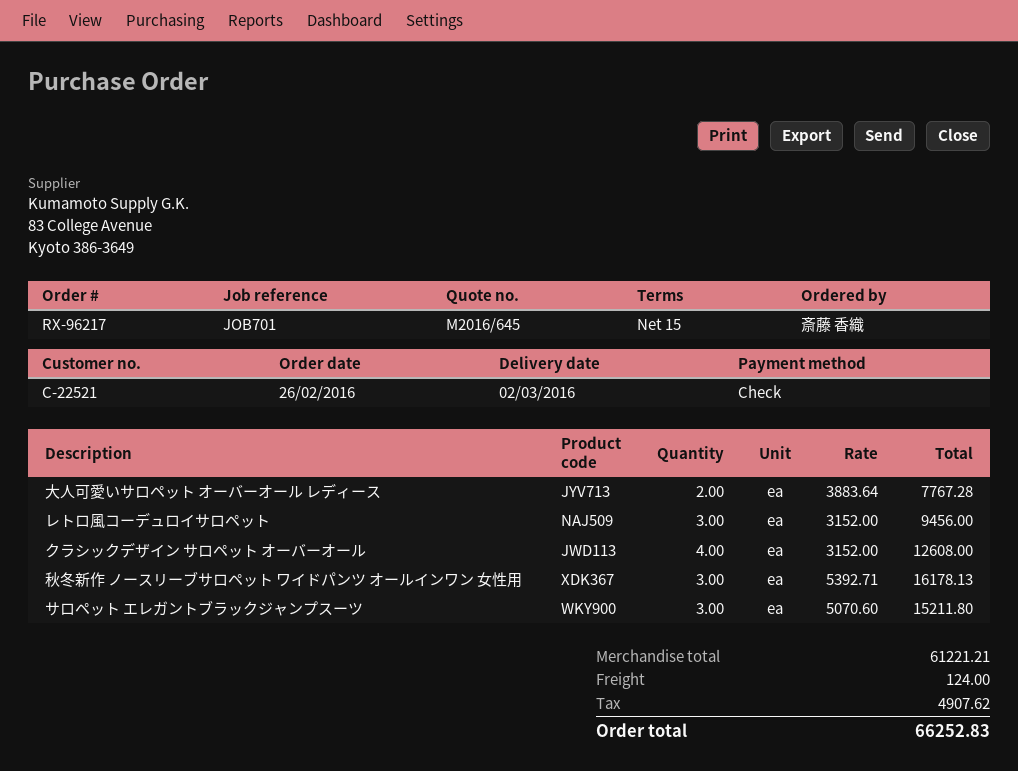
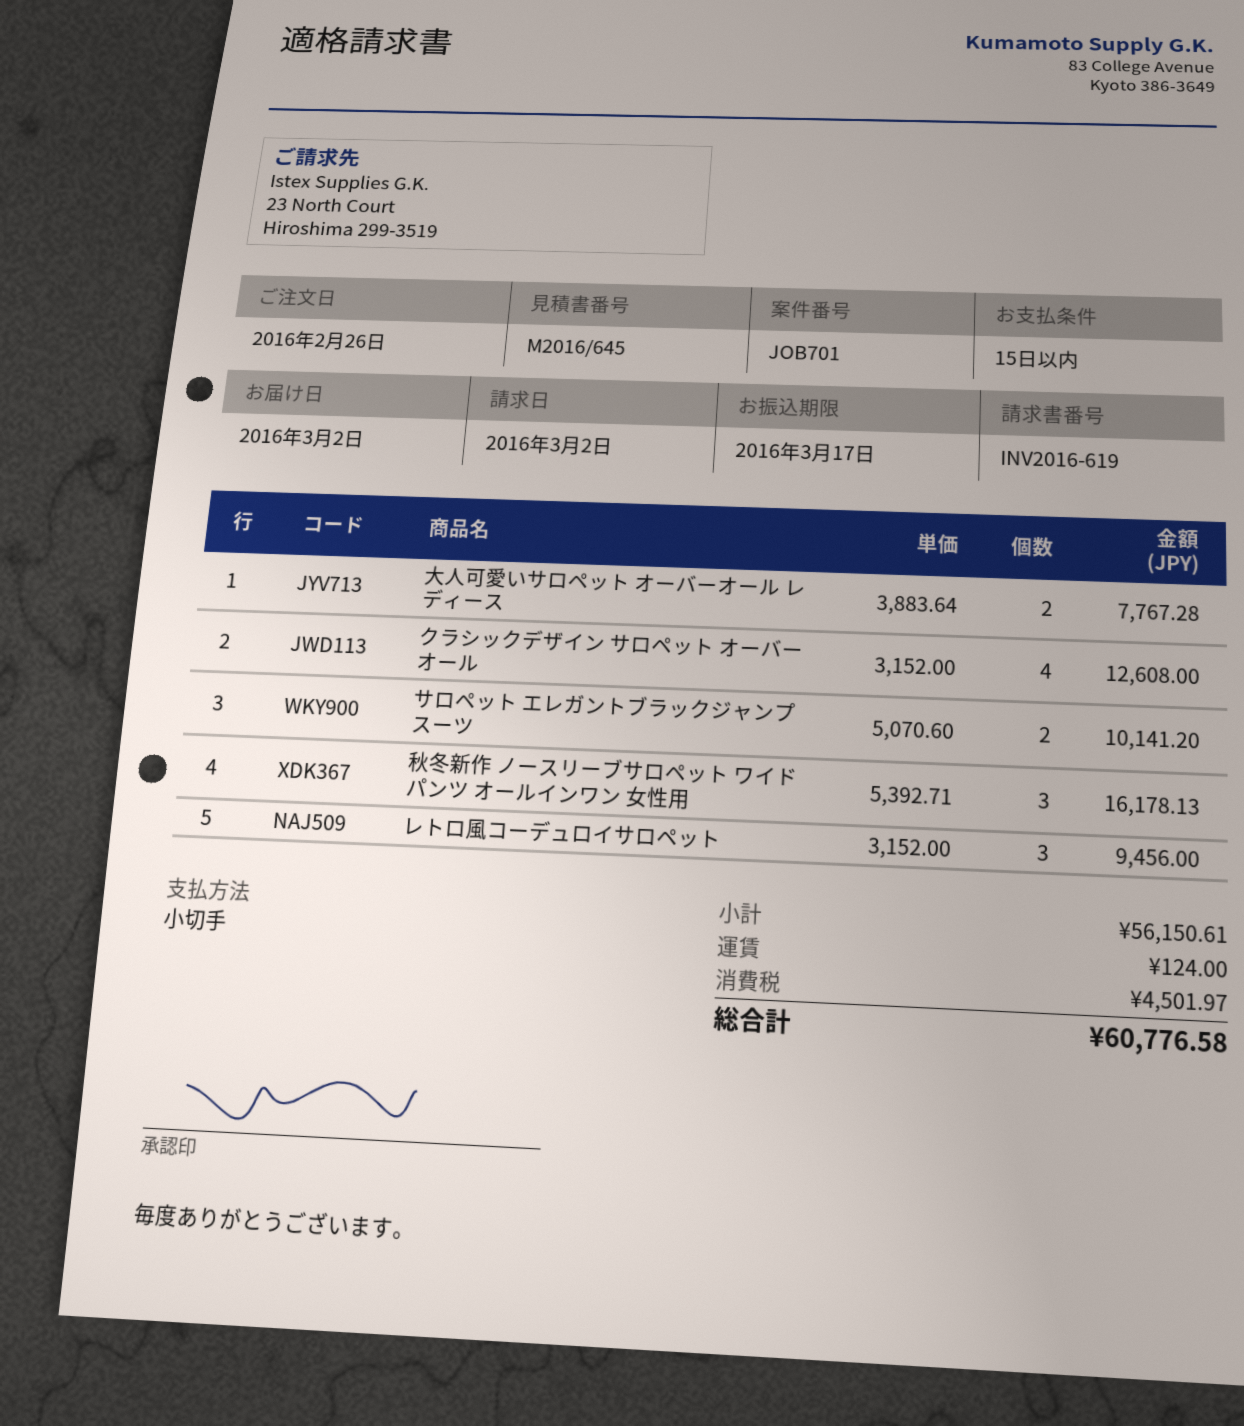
サロペット エレガントブラックジャンプスーツ: 3 x 5070.60 = 15211.80 -> 2 x 5070.60 = 10141.20
subtotal: 61221.21 -> 56150.61
tax: 4907.62 -> 4501.97
total: 66252.83 -> 60776.58

